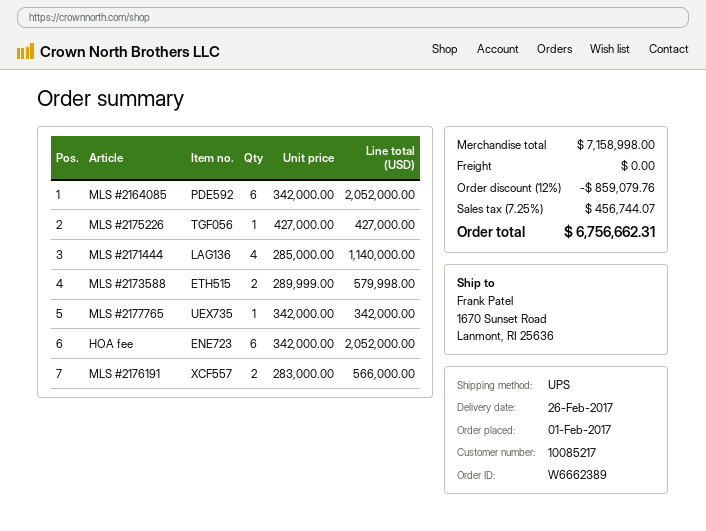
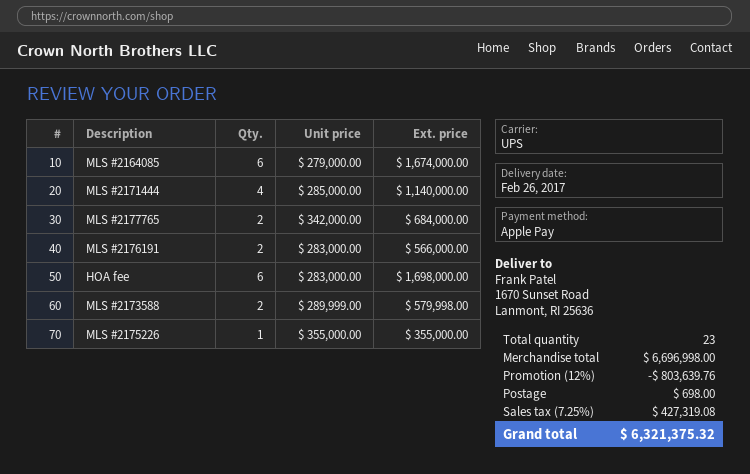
MLS #2164085: 6 x 342000.00 = 2052000.00 -> 6 x 279000.00 = 1674000.00
MLS #2175226: 1 x 427000.00 = 427000.00 -> 1 x 355000.00 = 355000.00
MLS #2177765: 1 x 342000.00 = 342000.00 -> 2 x 342000.00 = 684000.00
HOA fee: 6 x 342000.00 = 2052000.00 -> 6 x 283000.00 = 1698000.00
subtotal: 7158998.00 -> 6696998.00
discount: 12% = 859079.76 -> 12% = 803639.76
shipping: 0.00 -> 698.00
tax: 7.25% = 456744.07 -> 7.25% = 427319.08
total: 6756662.31 -> 6321375.32

